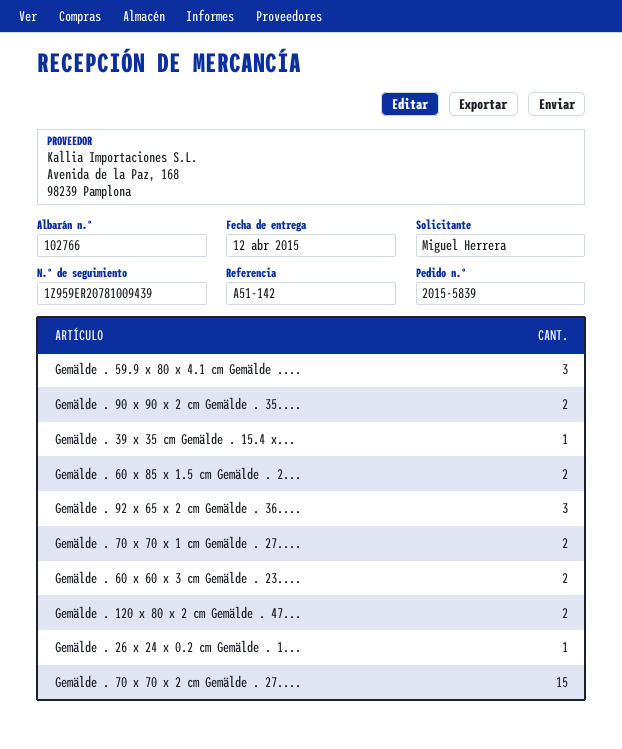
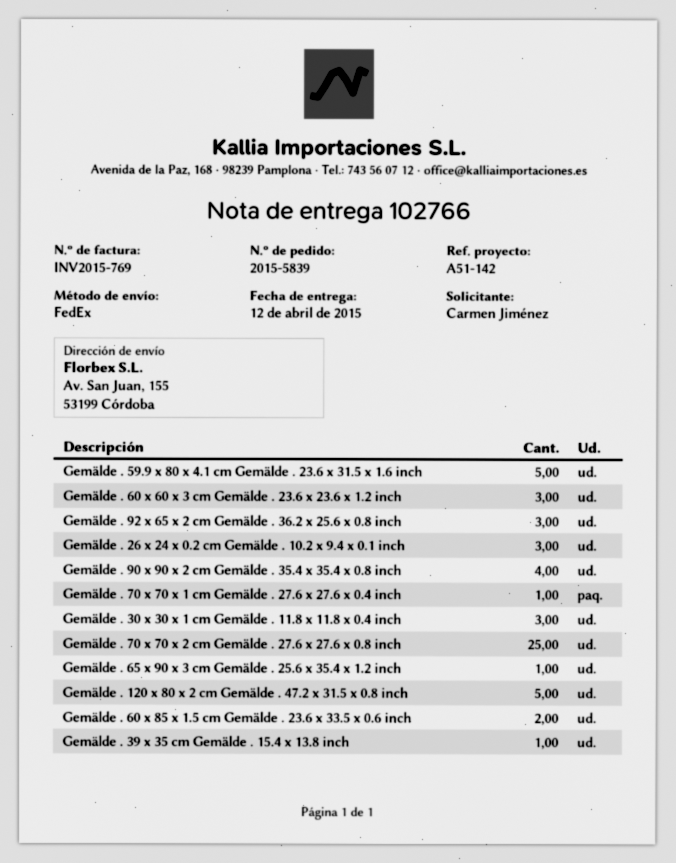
ordered by: Miguel Herrera -> Carmen Jiménez
Gemälde . 59.9 x 80 x 4.1 cm Gemälde ....: 3 -> 5
Gemälde . 90 x 90 x 2 cm Gemälde . 35....: 2 -> 4
Gemälde . 70 x 70 x 1 cm Gemälde . 27....: 2 -> 1
Gemälde . 60 x 60 x 3 cm Gemälde . 23....: 2 -> 3
Gemälde . 120 x 80 x 2 cm Gemälde . 47...: 2 -> 5
Gemälde . 26 x 24 x 0.2 cm Gemälde . 1...: 1 -> 3
Gemälde . 70 x 70 x 2 cm Gemälde . 27....: 15 -> 25
Gemälde . 30 x 30 x 1 cm Gemälde . 11.8 x 11.8 x 0.4 inch: none -> 3
Gemälde . 65 x 90 x 3 cm Gemälde . 25.6 x 35.4 x 1.2 inch: none -> 1

